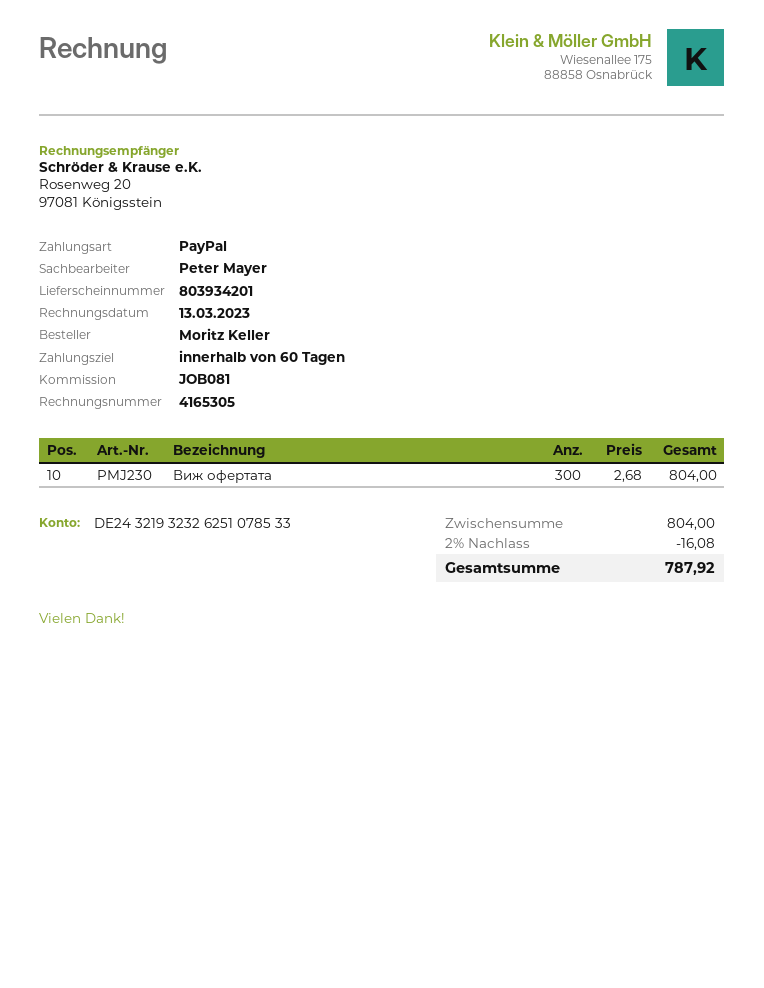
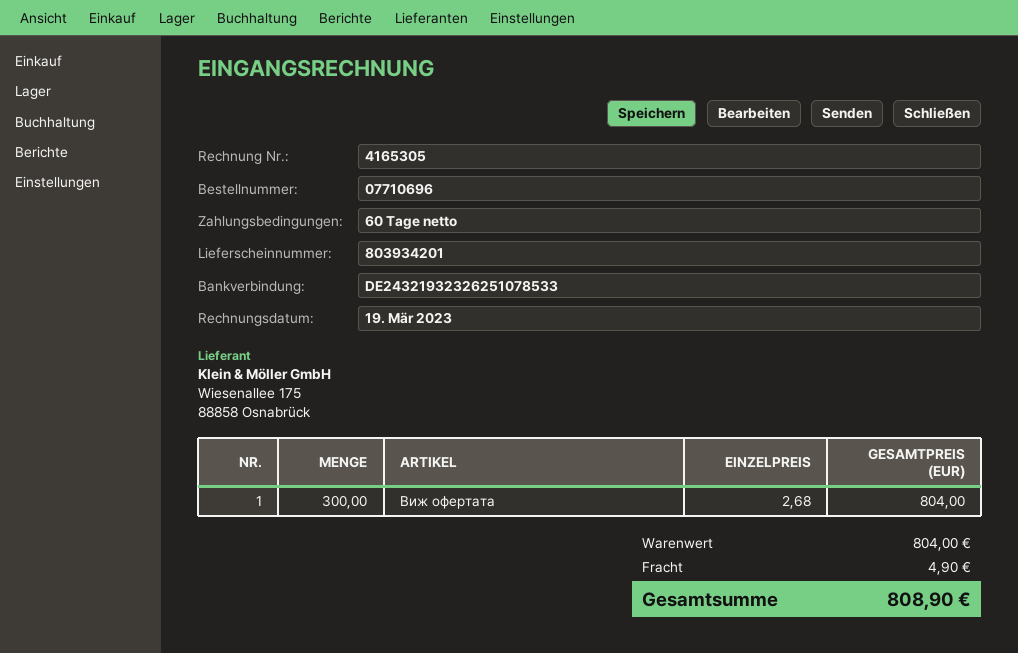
invoice date: 2023-03-13 -> 2023-03-19
discount: 2% = 16.08 -> none
shipping: none -> 4.90
total: 787.92 -> 808.90

